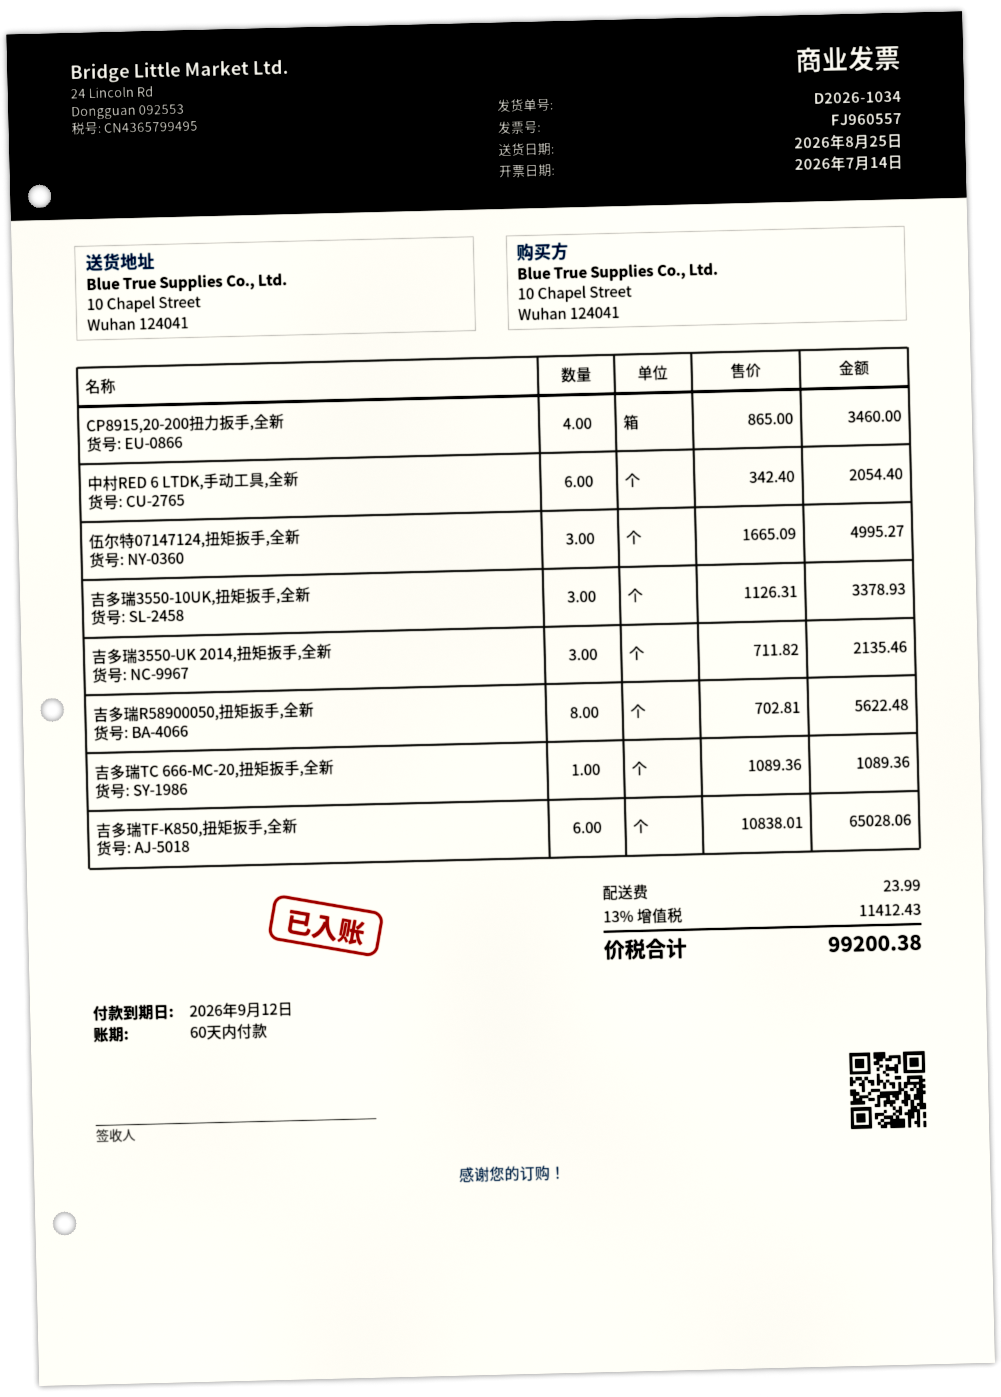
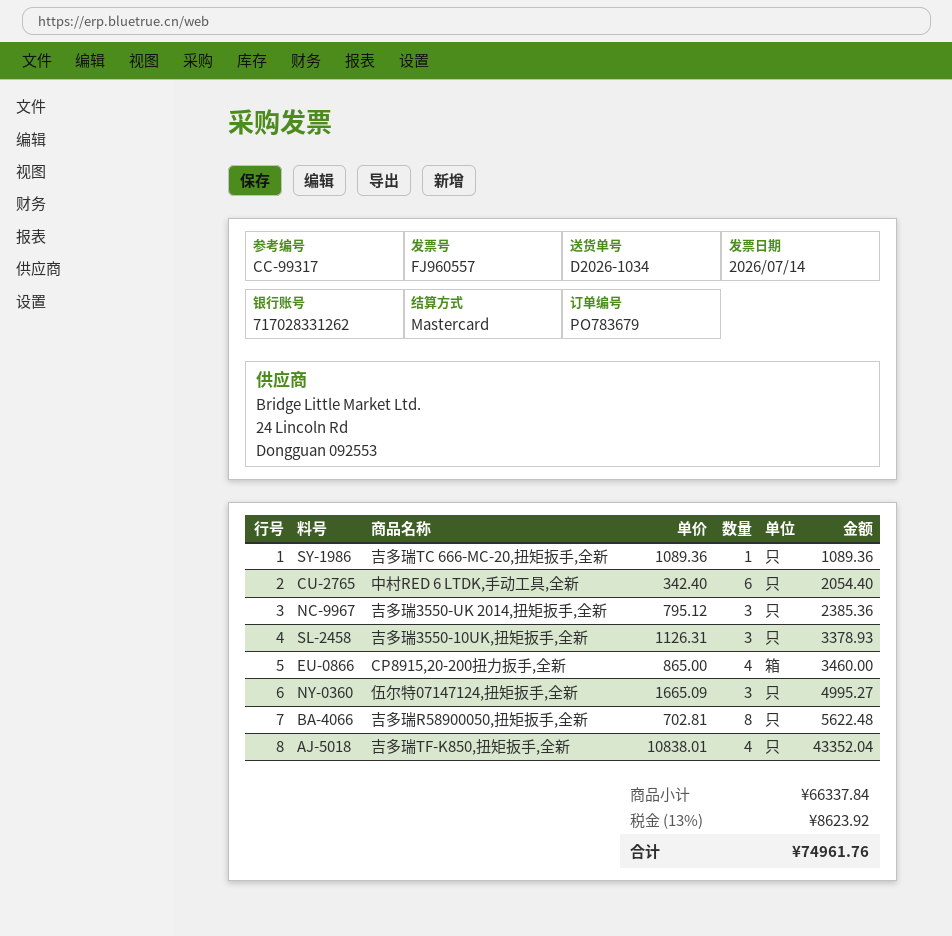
吉多瑞3550-UK 2014,扭矩扳手,全新: 3 x 711.82 = 2135.46 -> 3 x 795.12 = 2385.36
吉多瑞TF-K850,扭矩扳手,全新: 6 x 10838.01 = 65028.06 -> 4 x 10838.01 = 43352.04
shipping: 23.99 -> none
tax: 13% = 11412.43 -> 13% = 8623.92
total: 99200.38 -> 74961.76

